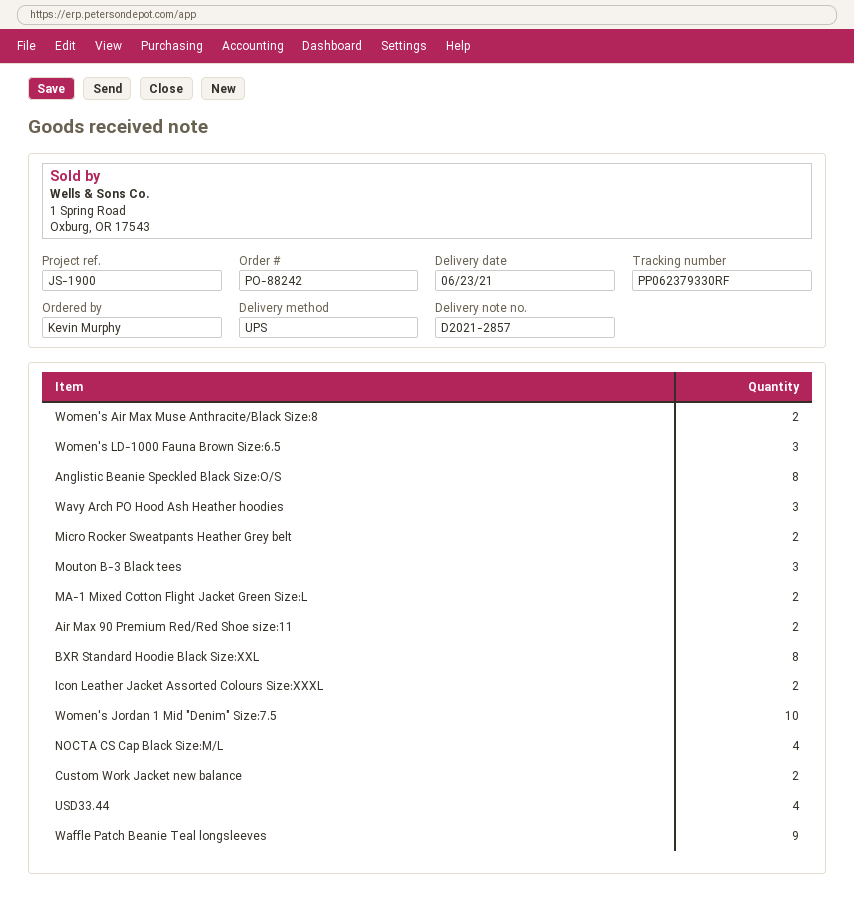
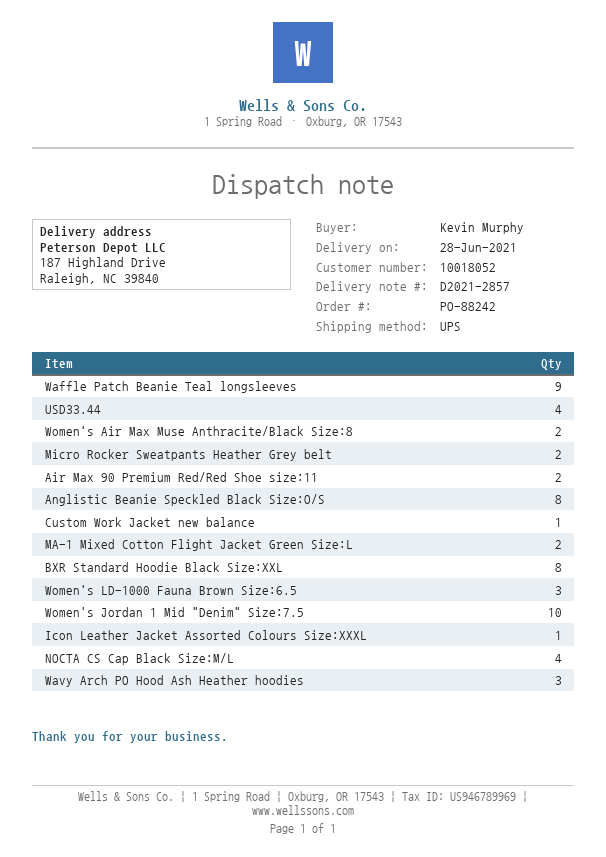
delivery date: 2021-06-23 -> 2021-06-28
Mouton B-3 Black tees: 3 -> none
Icon Leather Jacket Assorted Colours Size:XXXL: 2 -> 1
Custom Work Jacket new balance: 2 -> 1

